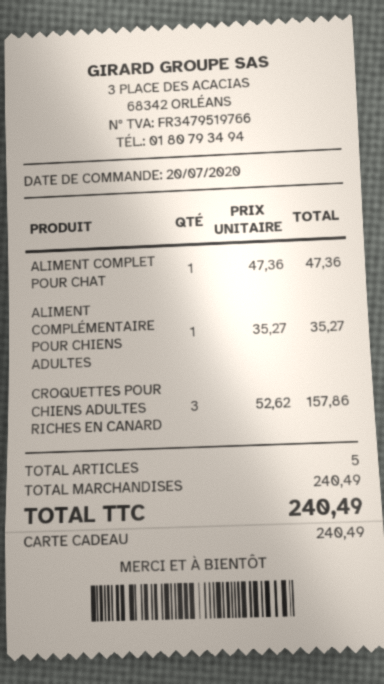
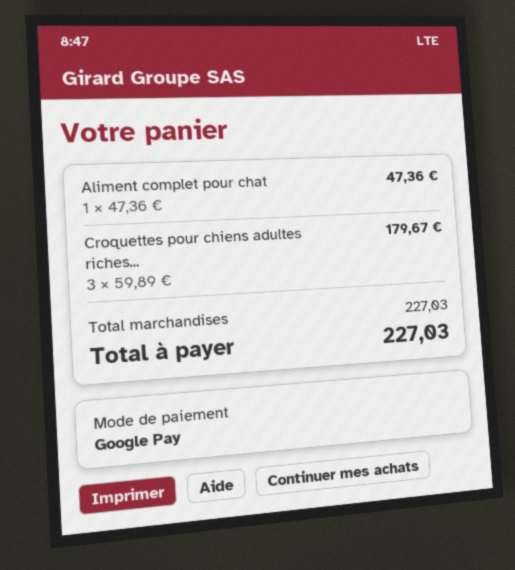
payment method: gift card -> Google Pay
ALIMENT COMPLÉMENTAIRE POUR CHIENS ADULTES: 1 x 35.27 = 35.27 -> none
CROQUETTES POUR CHIENS ADULTES RICHES EN CANARD: 3 x 52.62 = 157.86 -> 3 x 59.89 = 179.67
subtotal: 240.49 -> 227.03
total: 240.49 -> 227.03

